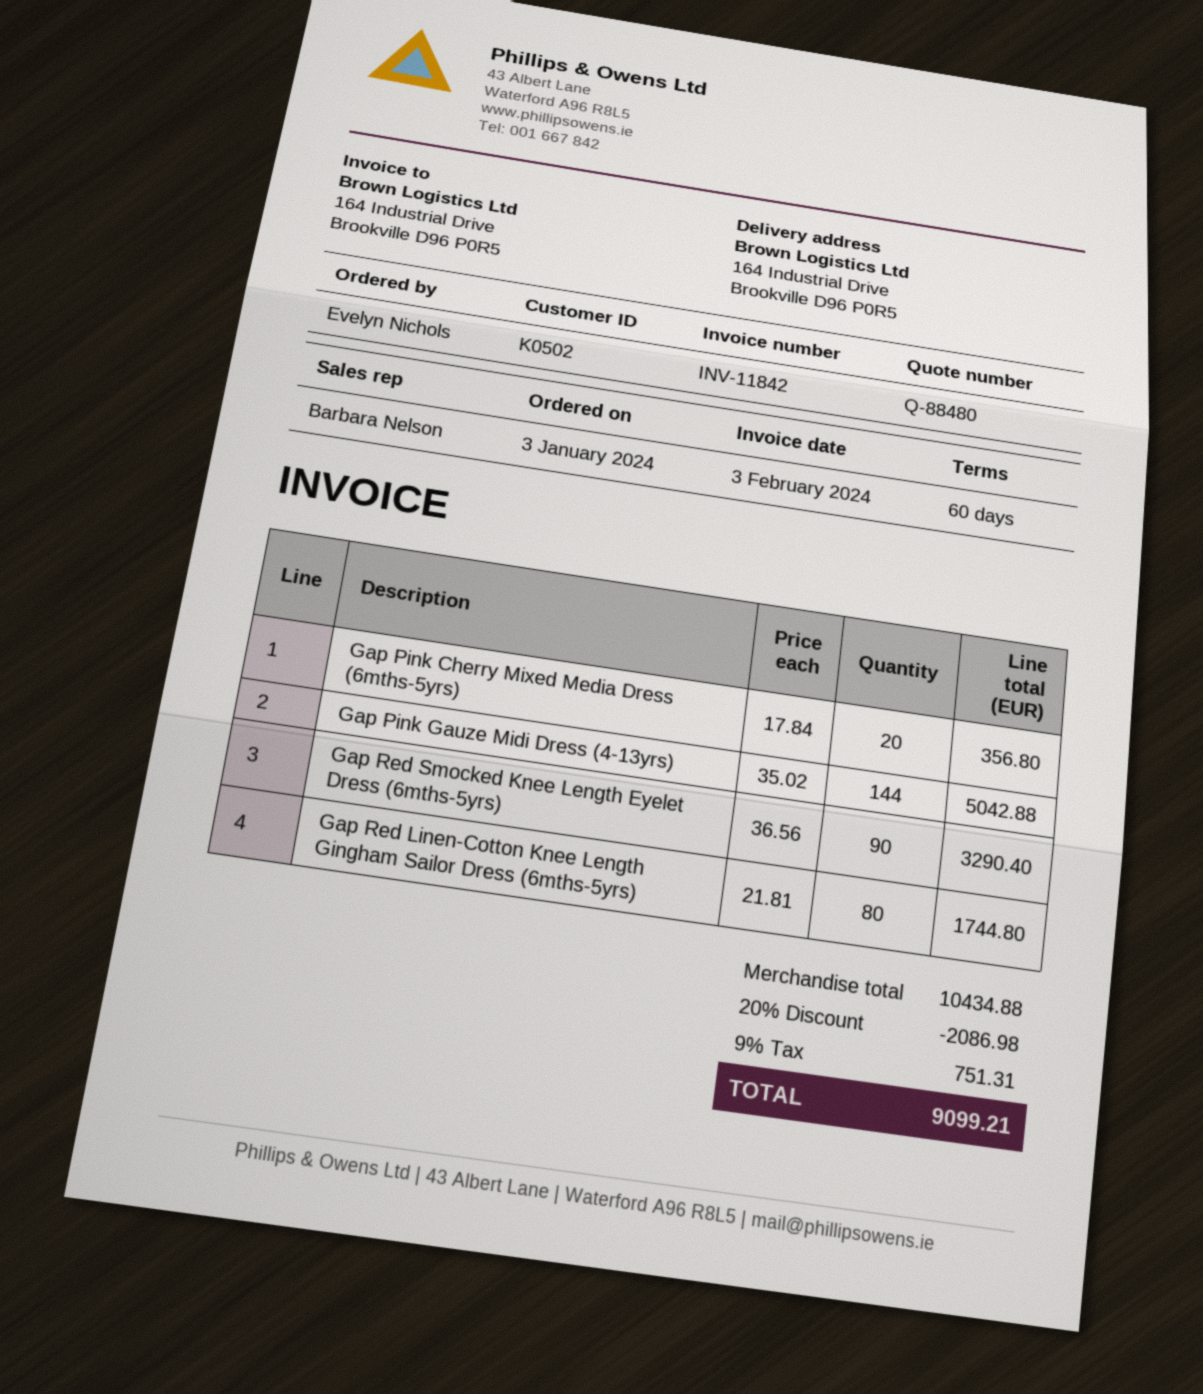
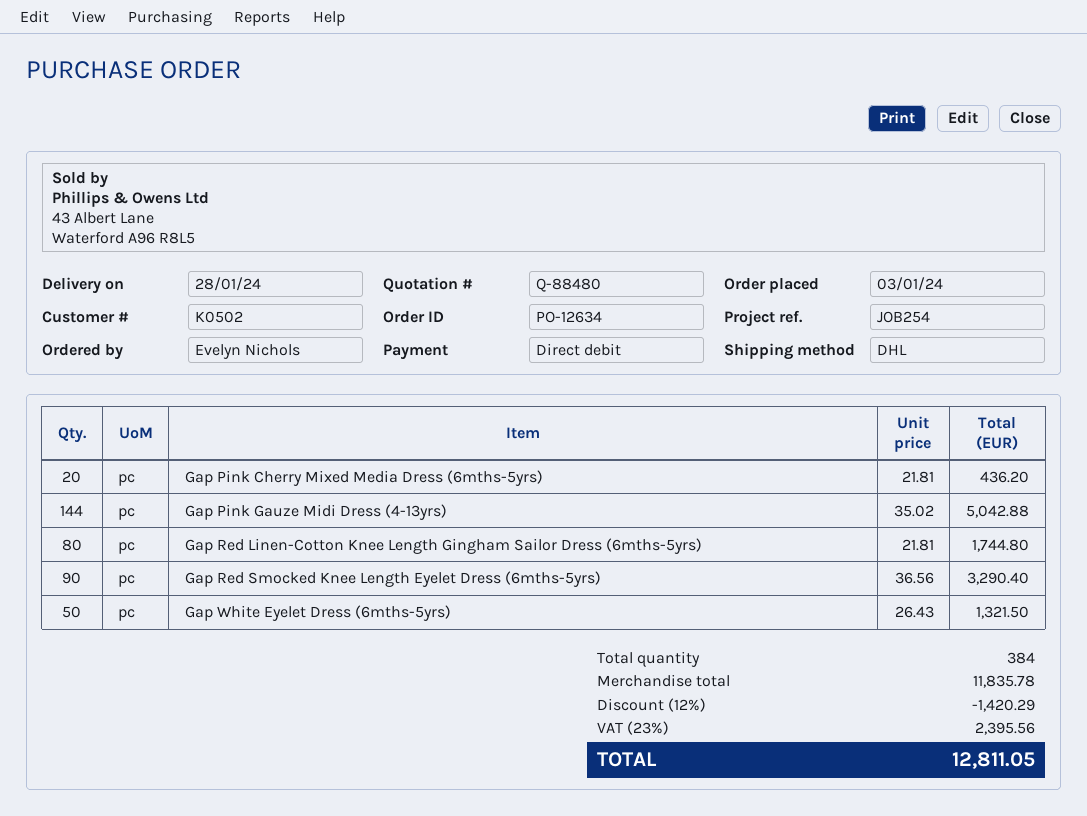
Gap Pink Cherry Mixed Media Dress (6mths-5yrs): 20 x 17.84 = 356.80 -> 20 x 21.81 = 436.20
Gap White Eyelet Dress (6mths-5yrs): none -> 50 x 26.43 = 1321.50
subtotal: 10434.88 -> 11835.78
discount: 20% = 2086.98 -> 12% = 1420.29
tax: 9% = 751.31 -> 23% = 2395.56
total: 9099.21 -> 12811.05

